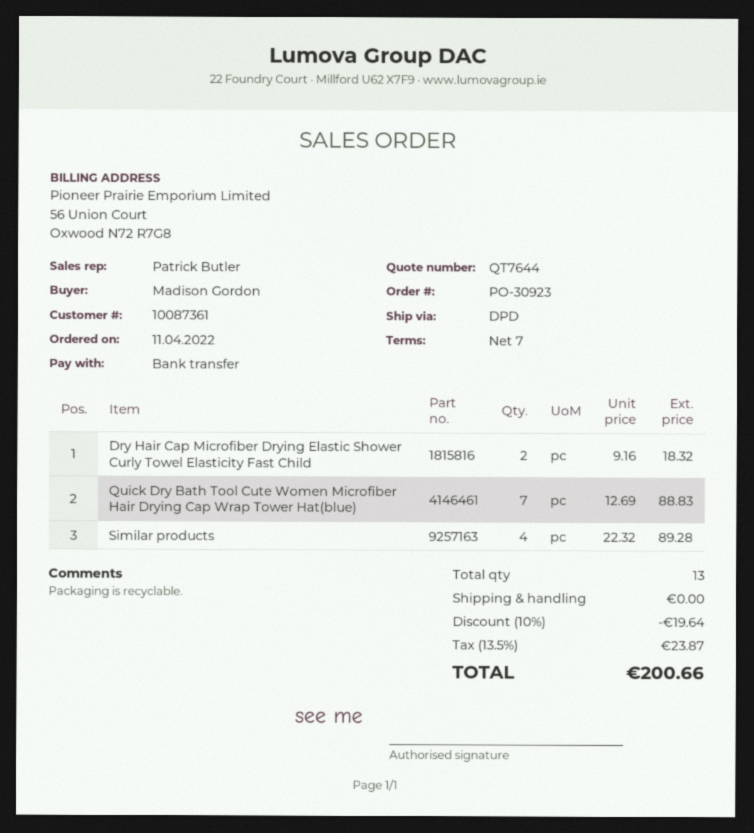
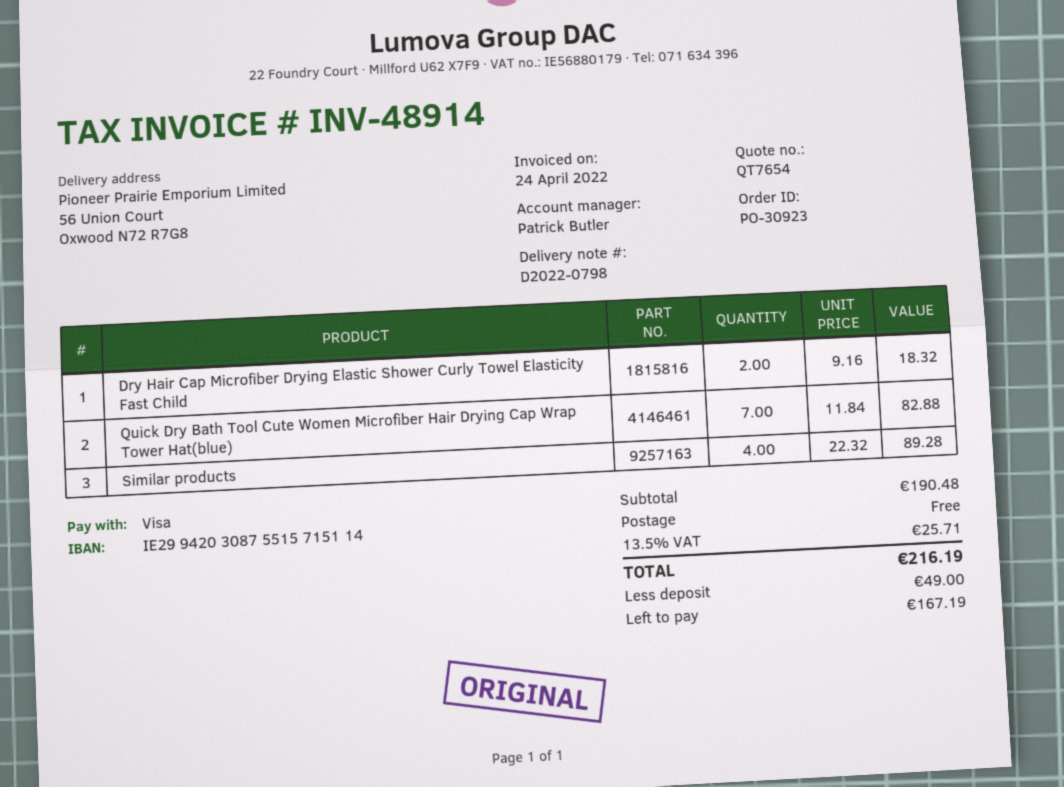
quote number: QT7644 -> QT7654
payment method: bank transfer -> Visa
Quick Dry Bath Tool Cute Women Microfiber Hair Drying Cap Wrap Tower Hat(blue): 7 x 12.69 = 88.83 -> 7 x 11.84 = 82.88
discount: 10% = 19.64 -> none
tax: 13.5% = 23.87 -> 13.5% = 25.71
total: 200.66 -> 216.19

